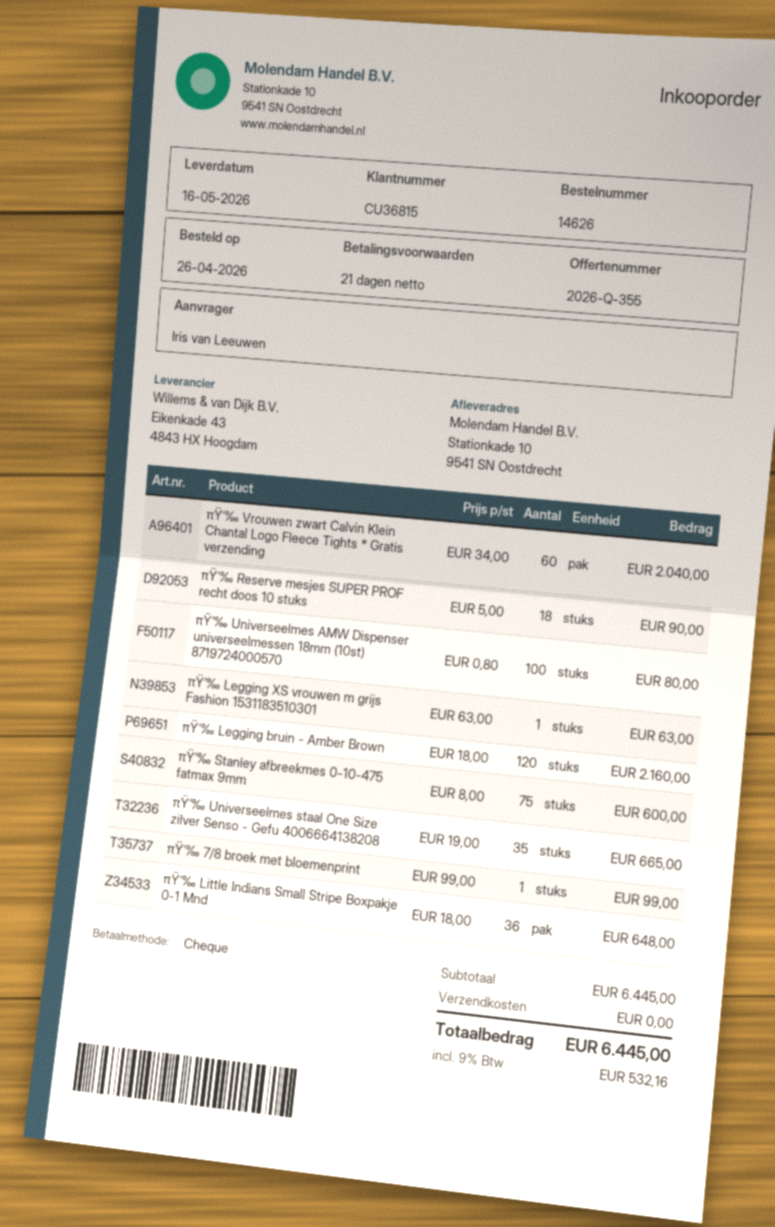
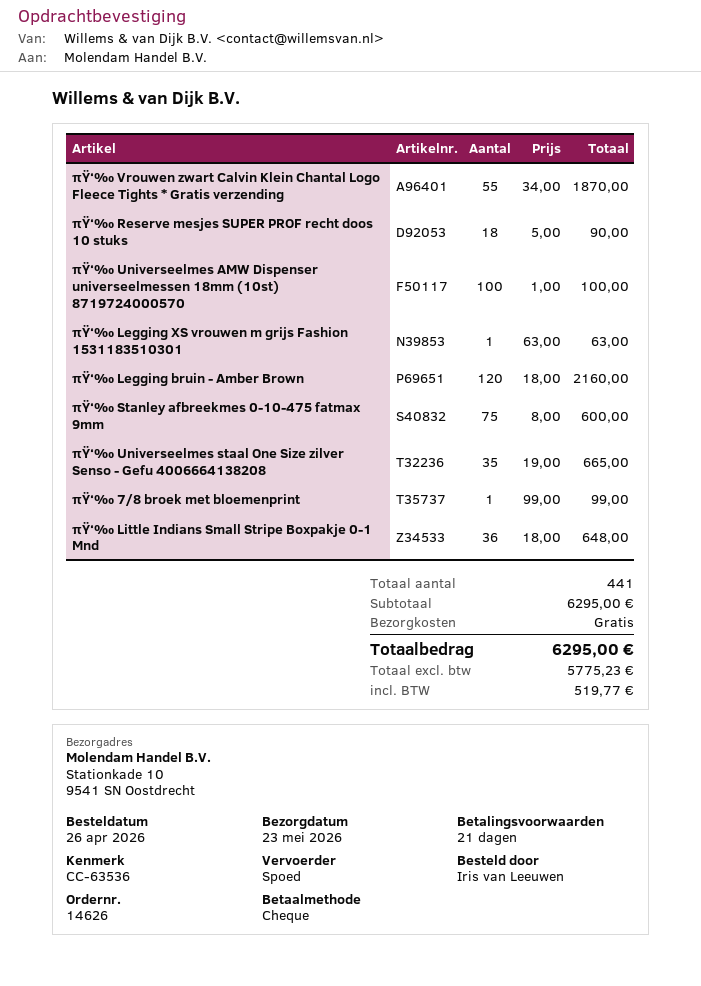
delivery date: 2026-05-16 -> 2026-05-23
πŸ‘‰ Vrouwen zwart Calvin Klein Chantal Logo Fleece Tights * Gratis verzending: 60 x 34.00 = 2040.00 -> 55 x 34.00 = 1870.00
πŸ‘‰ Universeelmes AMW Dispenser universeelmessen 18mm (10st) 8719724000570: 100 x 0.80 = 80.00 -> 100 x 1.00 = 100.00
subtotal: 6445.00 -> 6295.00
tax: 532.16 -> 519.77
total: 6445.00 -> 6295.00

